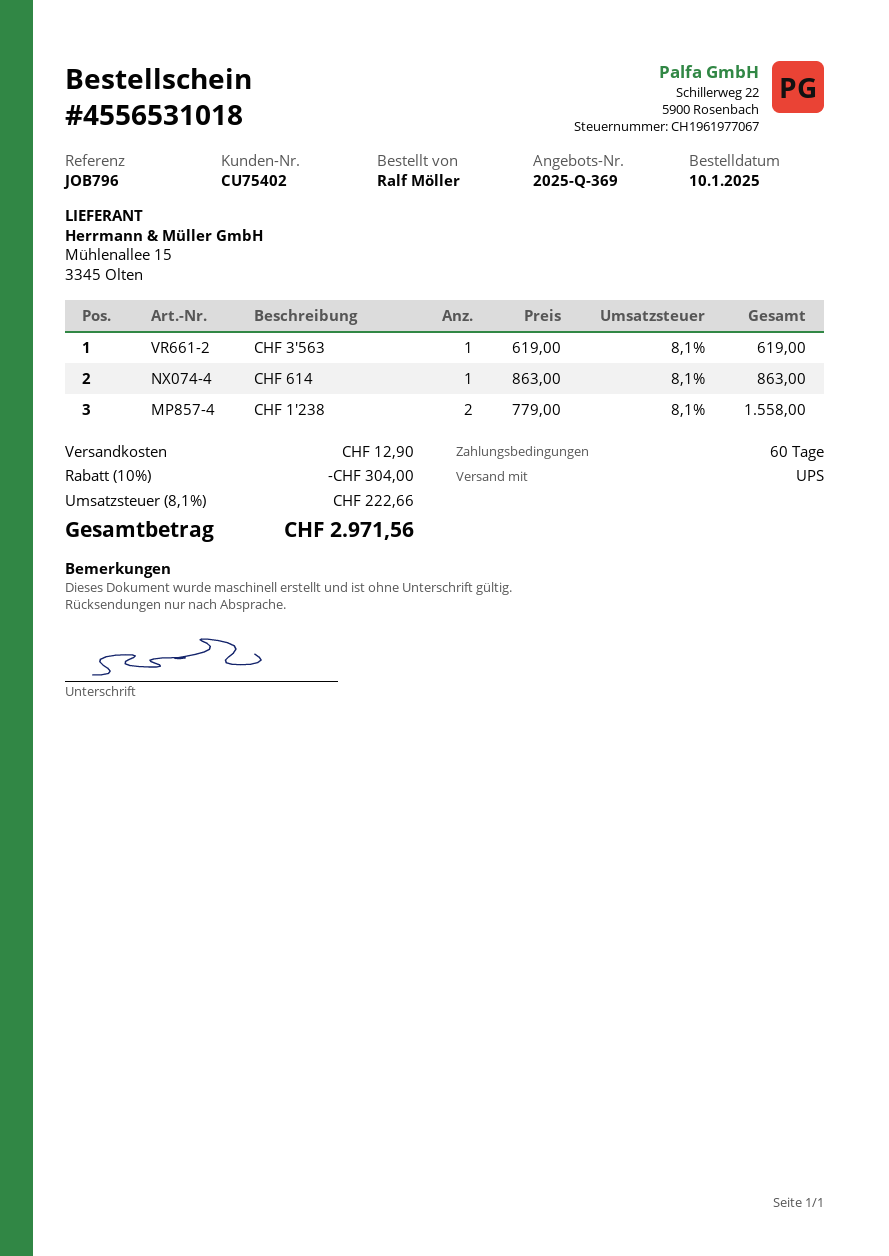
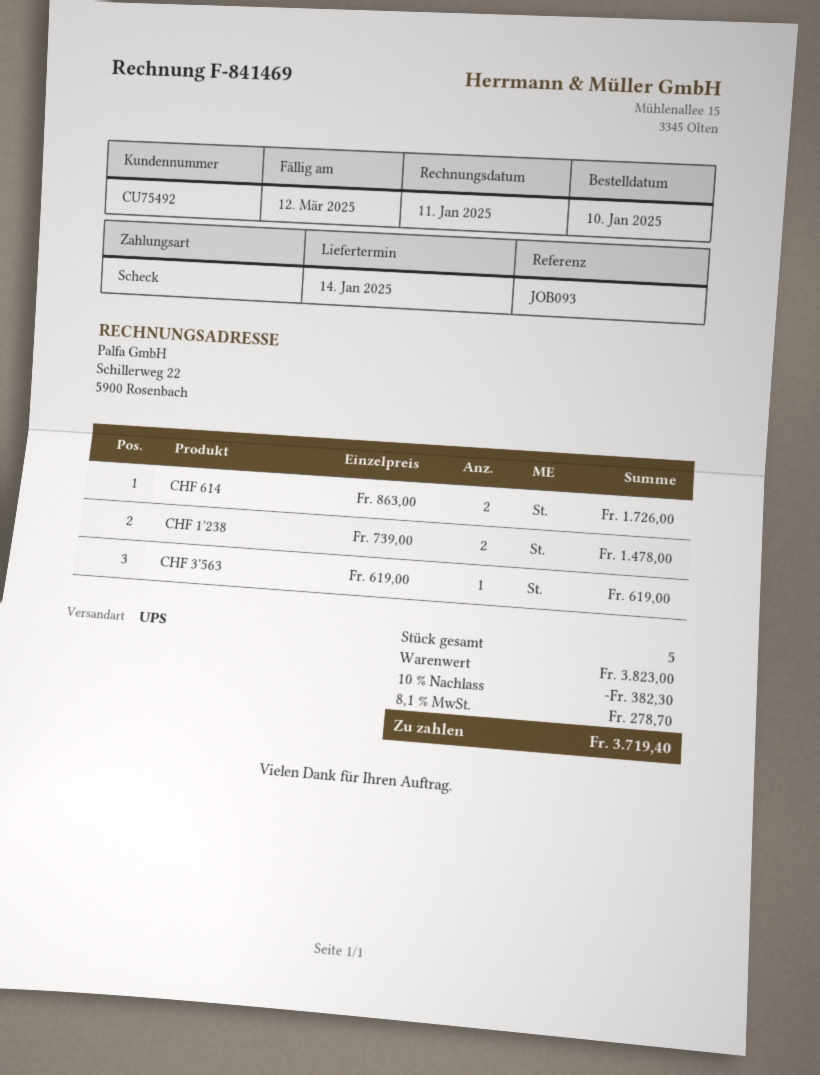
customer number: CU75402 -> CU75492
reference: JOB796 -> JOB093
CHF 614: 1 x 863.00 = 863.00 -> 2 x 863.00 = 1726.00
CHF 1'238: 2 x 779.00 = 1558.00 -> 2 x 739.00 = 1478.00
discount: 10% = 304.00 -> 10% = 382.30
shipping: 12.90 -> none
tax: 8.1% = 222.66 -> 8.1% = 278.70
total: 2971.56 -> 3719.40

